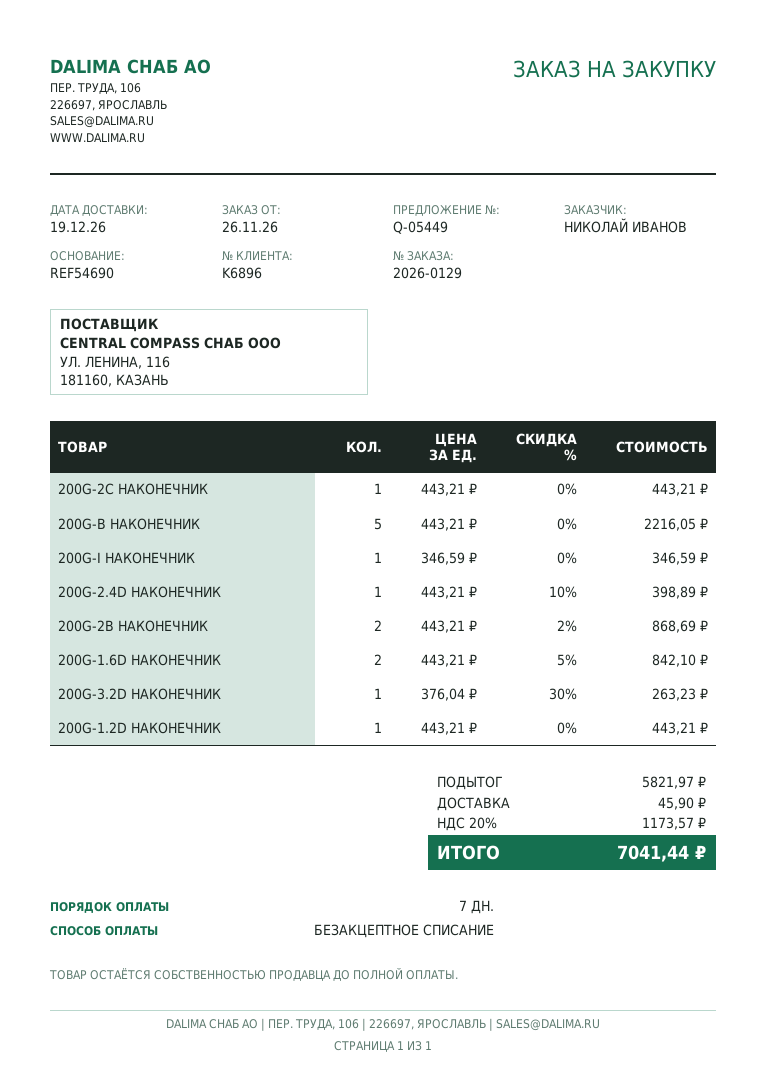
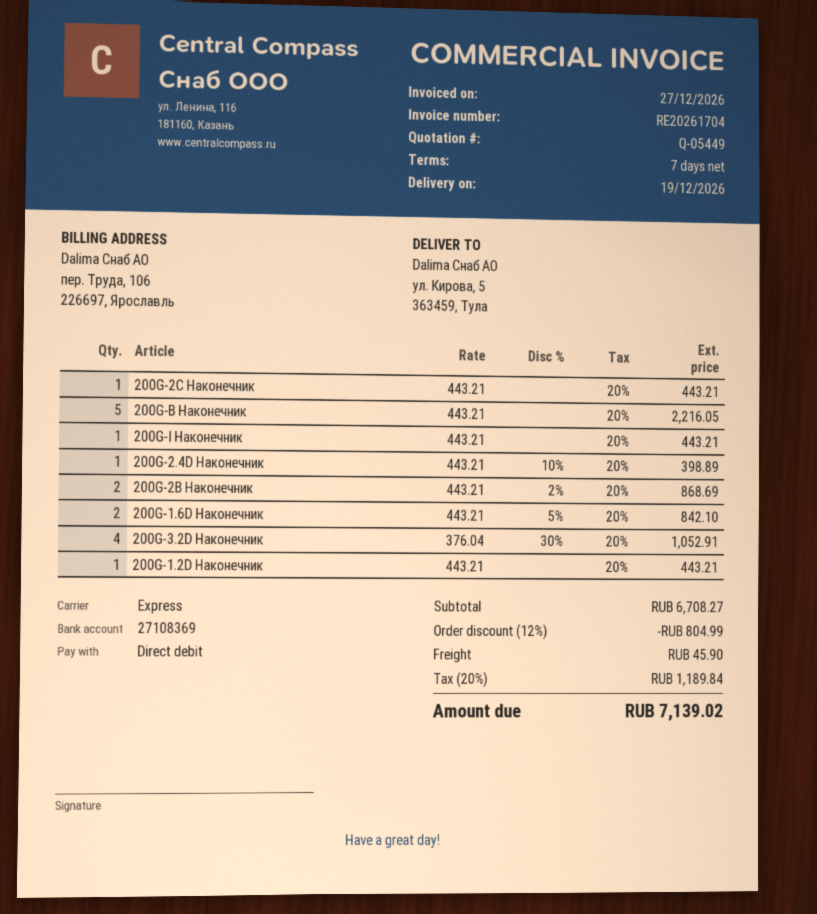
200G-I НАКОНЕЧНИК: 1 x 346.59 = 346.59 -> 1 x 443.21 = 443.21
200G-3.2D НАКОНЕЧНИК: 1 x 376.04 - 30% = 263.23 -> 4 x 376.04 - 30% = 1052.91
subtotal: 5821.97 -> 6708.27
discount: none -> 12% = 804.99
tax: 20% = 1173.57 -> 20% = 1189.84
total: 7041.44 -> 7139.02

